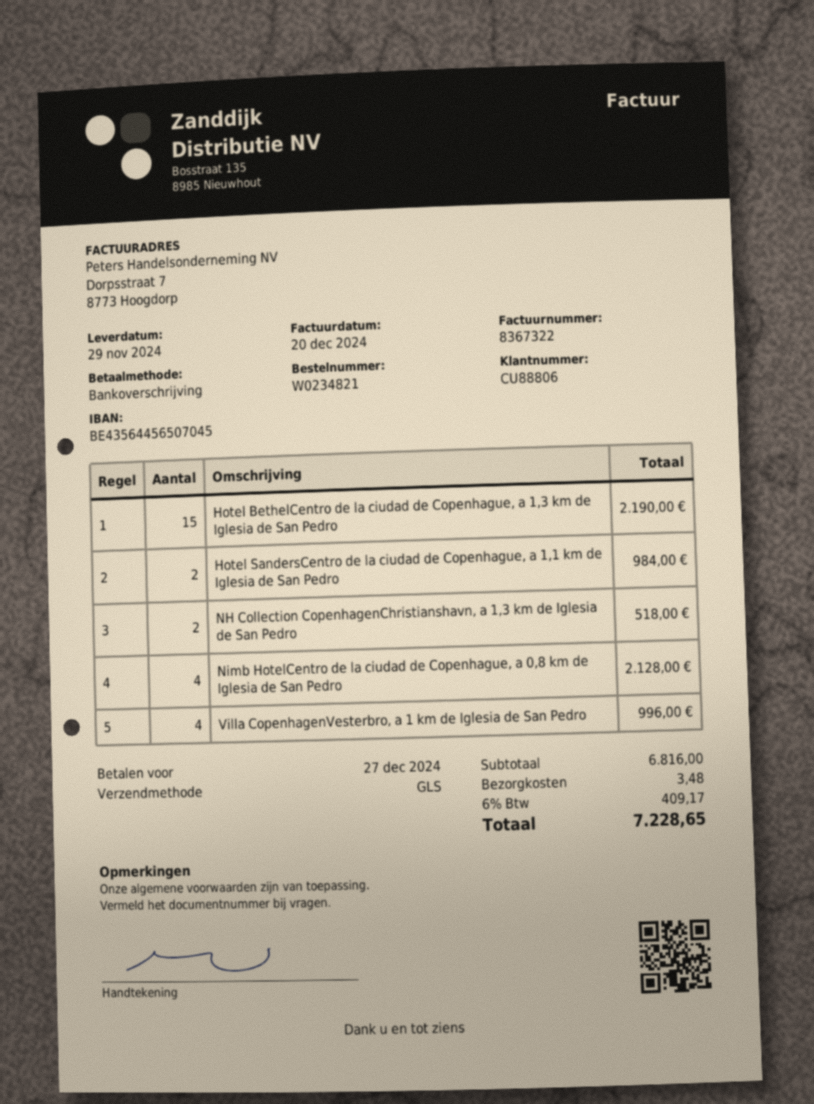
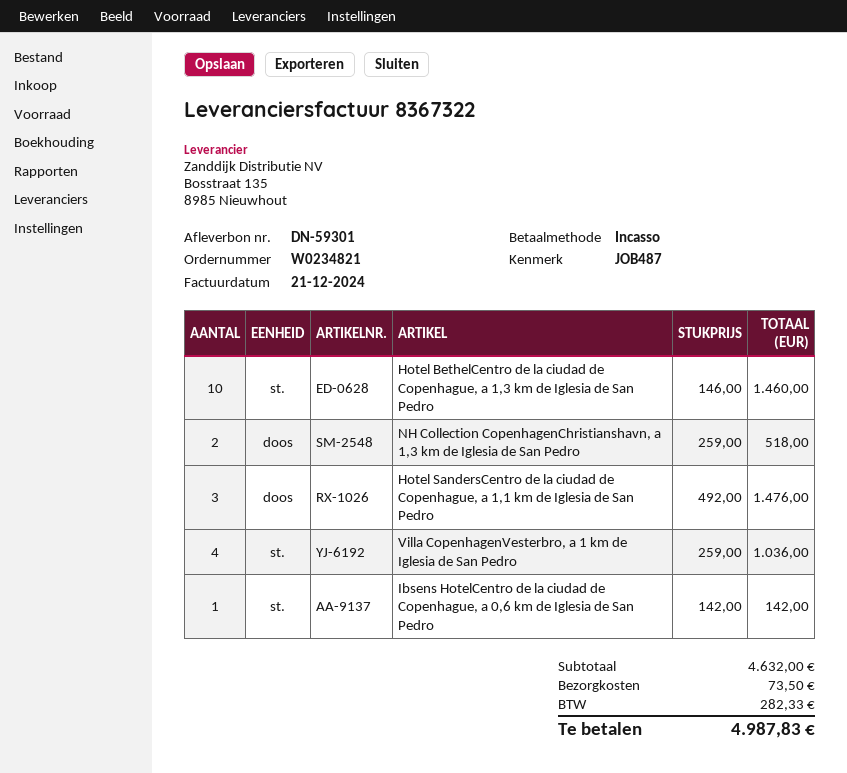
invoice date: 2024-12-20 -> 2024-12-21
payment method: bank transfer -> direct debit
Hotel BethelCentro de la ciudad de Copenhague, a 1,3 km de Iglesia de San Pedro: 15 for 2190.00 -> 10 for 1460.00
Hotel SandersCentro de la ciudad de Copenhague, a 1,1 km de Iglesia de San Pedro: 2 for 984.00 -> 3 for 1476.00
Nimb HotelCentro de la ciudad de Copenhague, a 0,8 km de Iglesia de San Pedro: 4 for 2128.00 -> none
Villa CopenhagenVesterbro, a 1 km de Iglesia de San Pedro: 4 for 996.00 -> 4 for 1036.00
Ibsens HotelCentro de la ciudad de Copenhague, a 0,6 km de Iglesia de San Pedro: none -> 1 for 142.00
subtotal: 6816.00 -> 4632.00
shipping: 3.48 -> 73.50
tax: 409.17 -> 282.33
total: 7228.65 -> 4987.83

